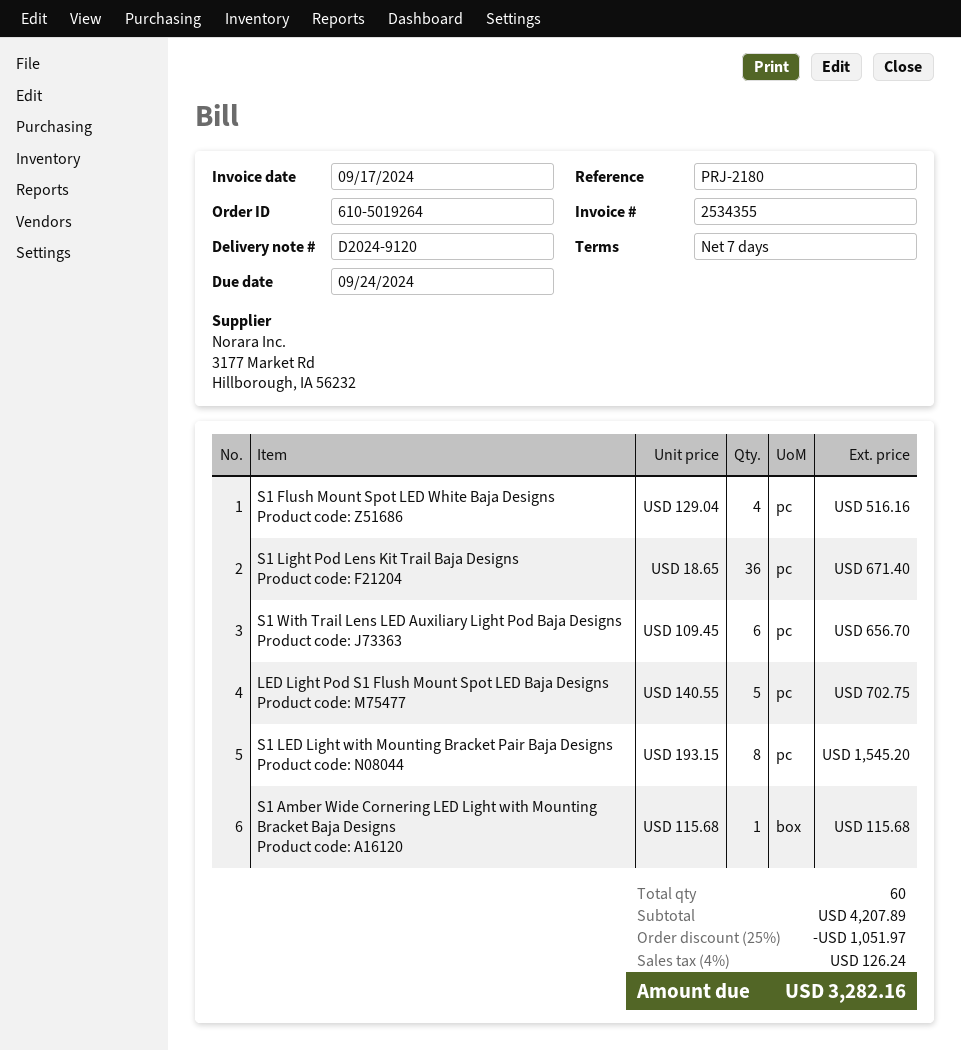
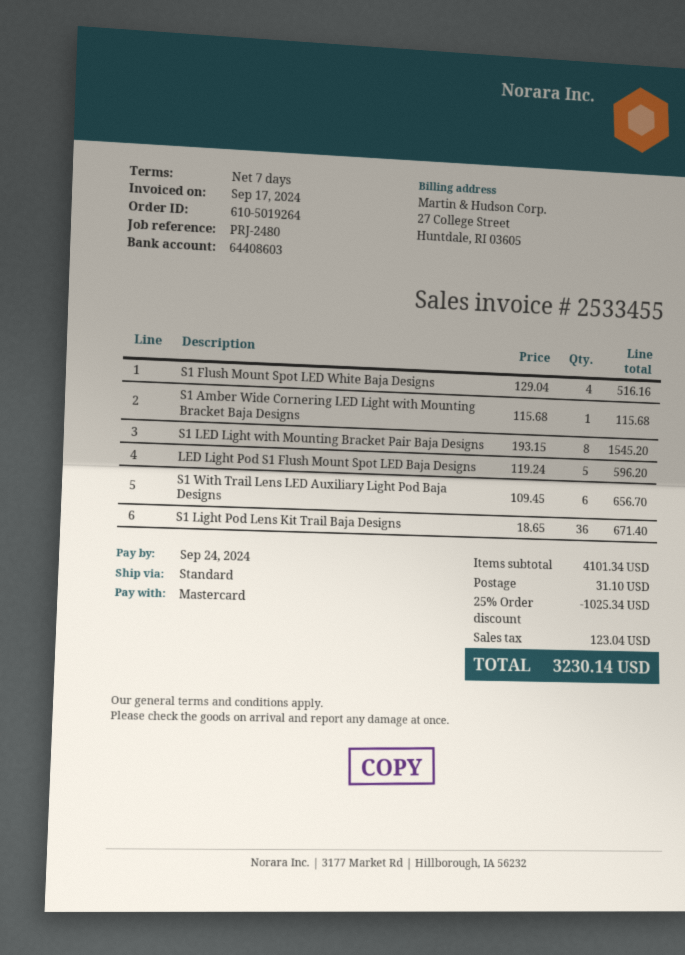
invoice number: 2534355 -> 2533455
reference: PRJ-2180 -> PRJ-2480
LED Light Pod S1 Flush Mount Spot LED Baja Designs: 5 x 140.55 = 702.75 -> 5 x 119.24 = 596.20
subtotal: 4207.89 -> 4101.34
discount: 25% = 1051.97 -> 25% = 1025.34
shipping: none -> 31.10
tax: 126.24 -> 123.04
total: 3282.16 -> 3230.14

